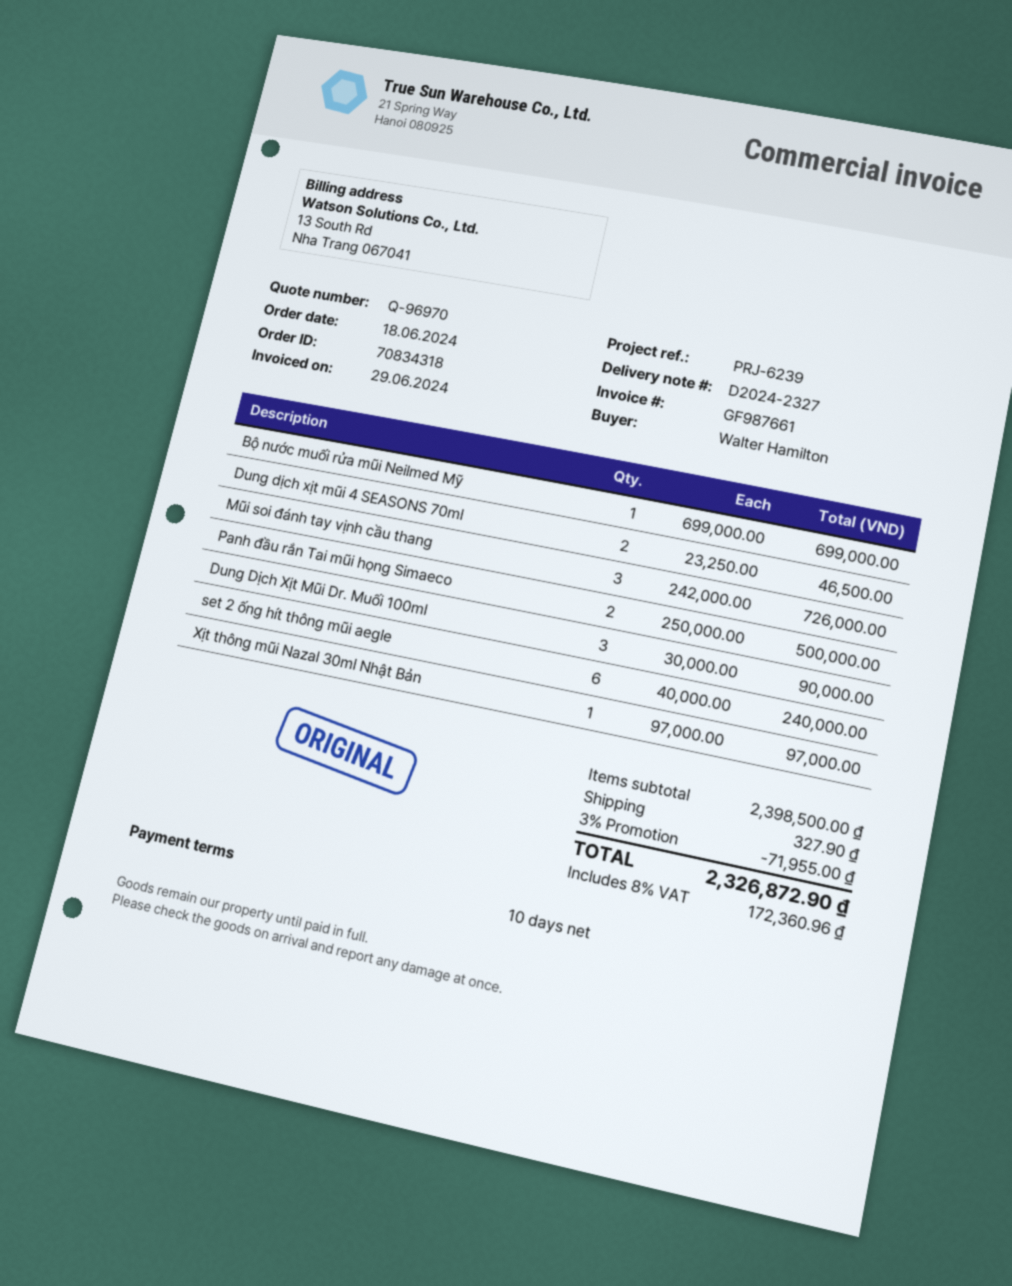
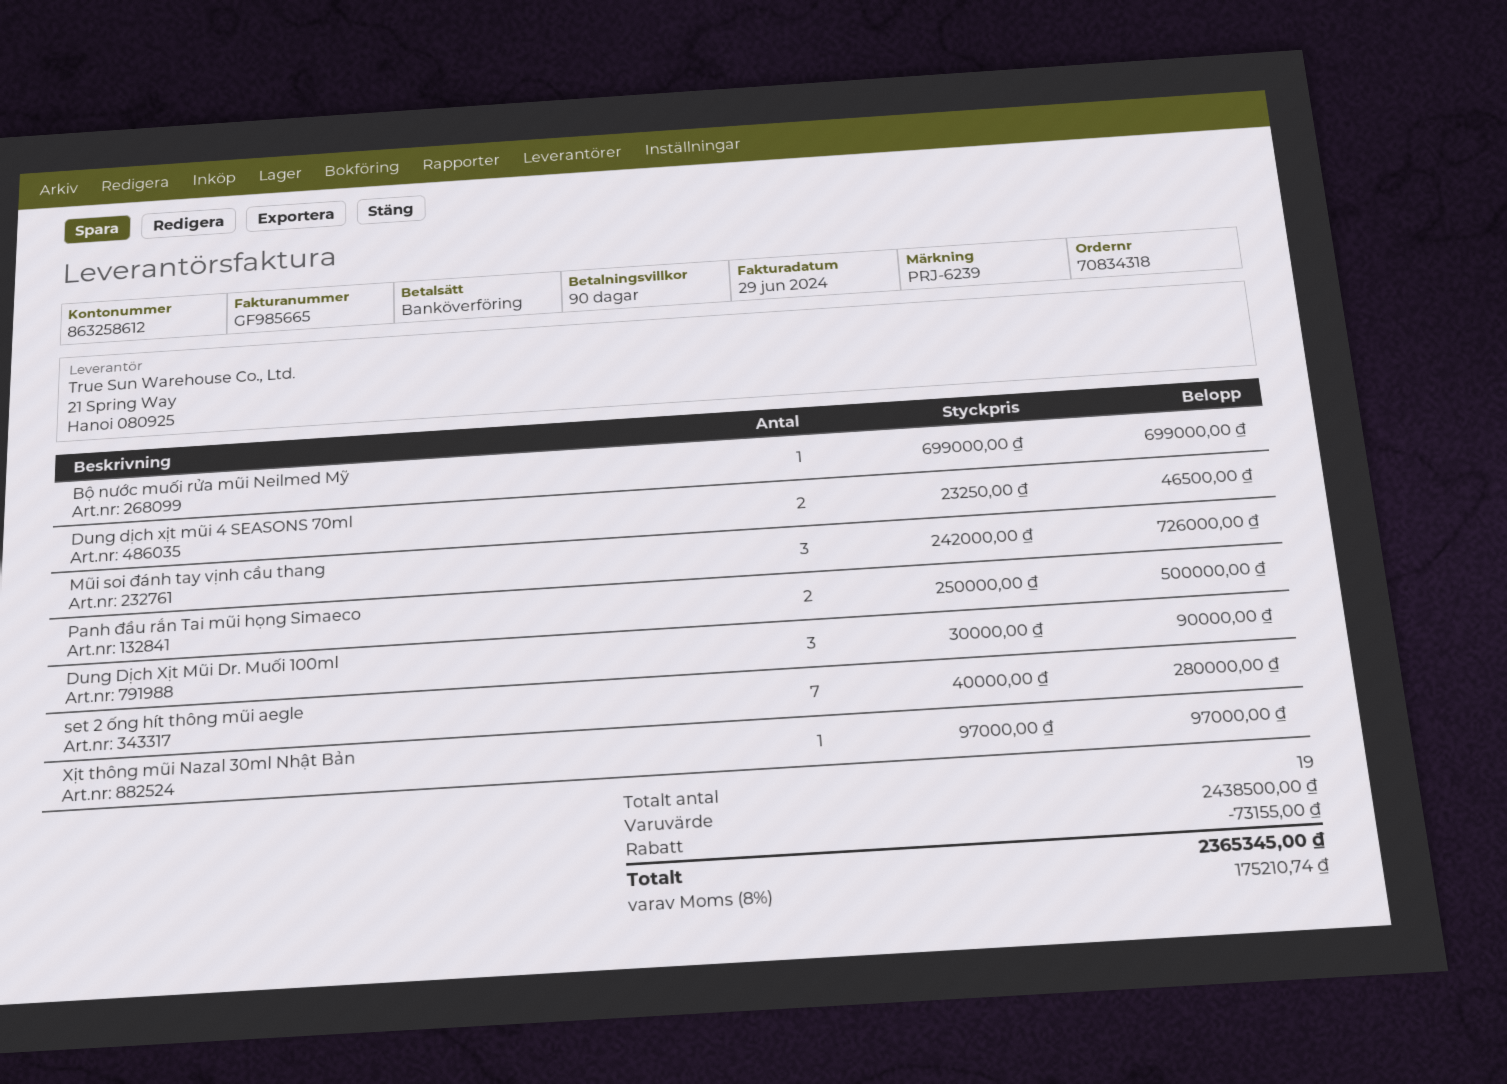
invoice number: GF987661 -> GF985665
payment terms: 10 days -> 90 days
set 2 ống hít thông mũi aegle: 6 x 40000.00 = 240000.00 -> 7 x 40000.00 = 280000.00
subtotal: 2398500.00 -> 2438500.00
discount: 71955.00 -> 73155.00
shipping: 327.90 -> none
tax: 8% = 172360.96 -> 8% = 175210.74
total: 2326872.90 -> 2365345.00

